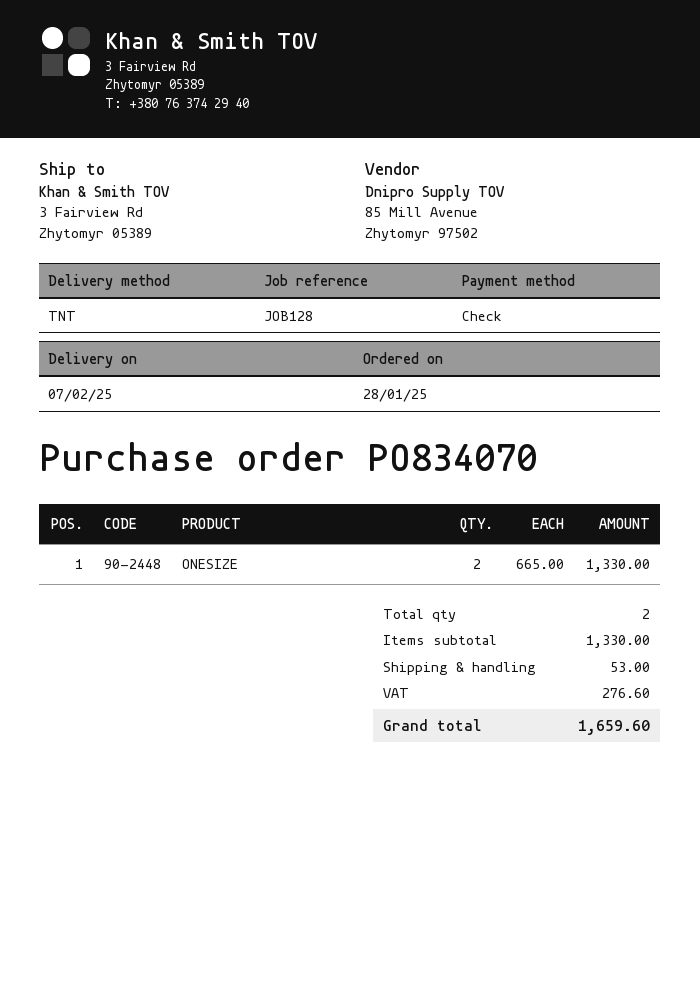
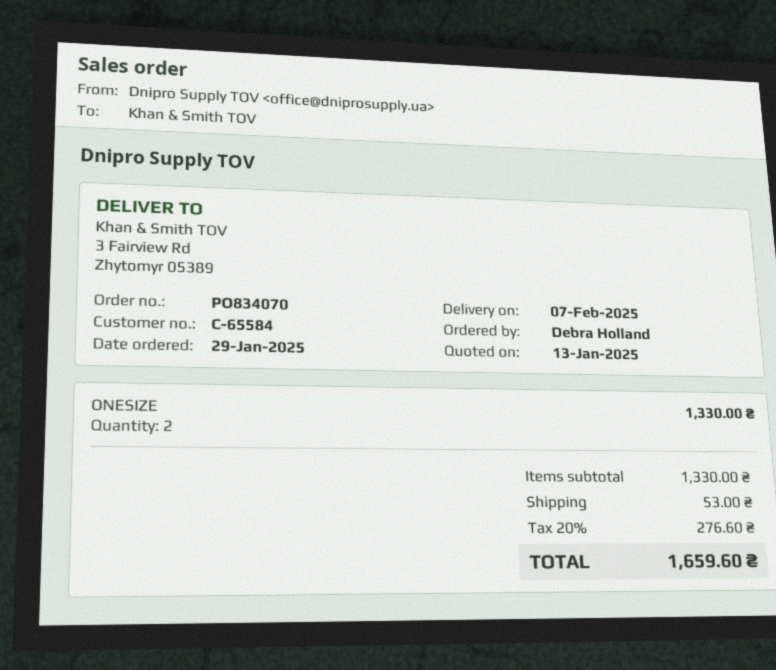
order date: 2025-01-28 -> 2025-01-29

